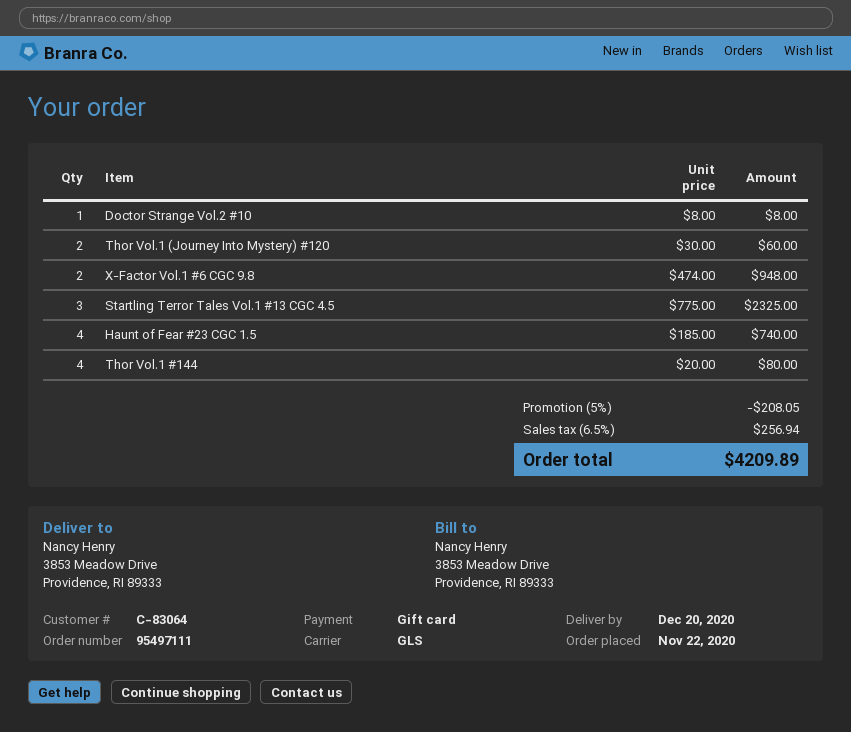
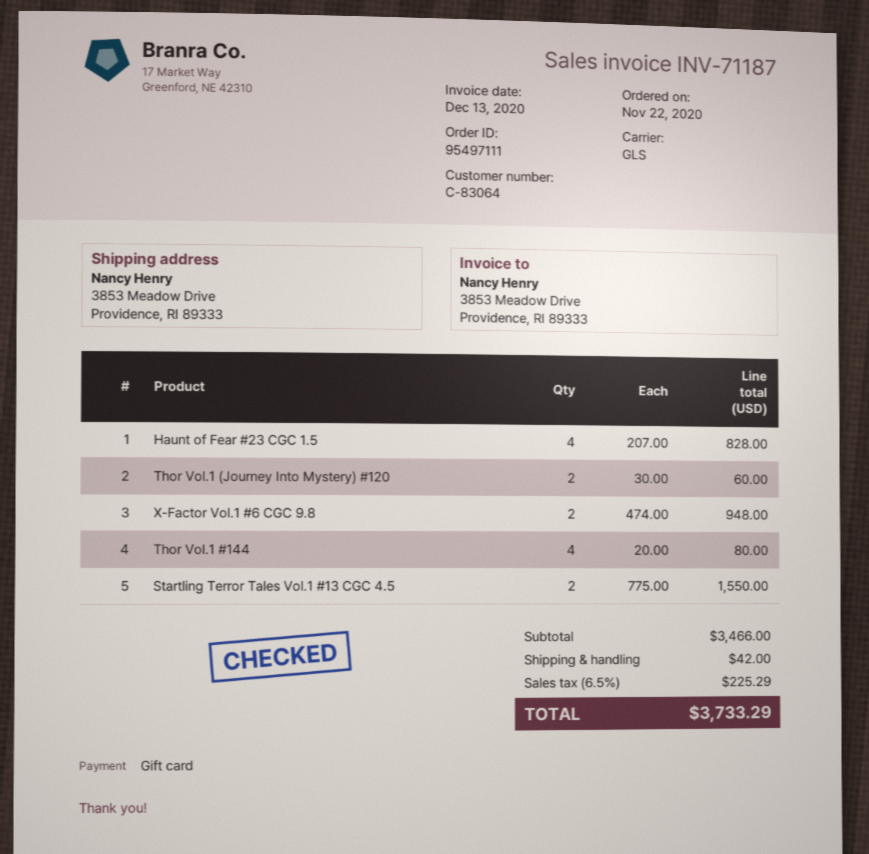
Doctor Strange Vol.2 #10: 1 x 8.00 = 8.00 -> none
Startling Terror Tales Vol.1 #13 CGC 4.5: 3 x 775.00 = 2325.00 -> 2 x 775.00 = 1550.00
Haunt of Fear #23 CGC 1.5: 4 x 185.00 = 740.00 -> 4 x 207.00 = 828.00
discount: 5% = 208.05 -> none
shipping: none -> 42.00
tax: 6.5% = 256.94 -> 6.5% = 225.29
total: 4209.89 -> 3733.29

